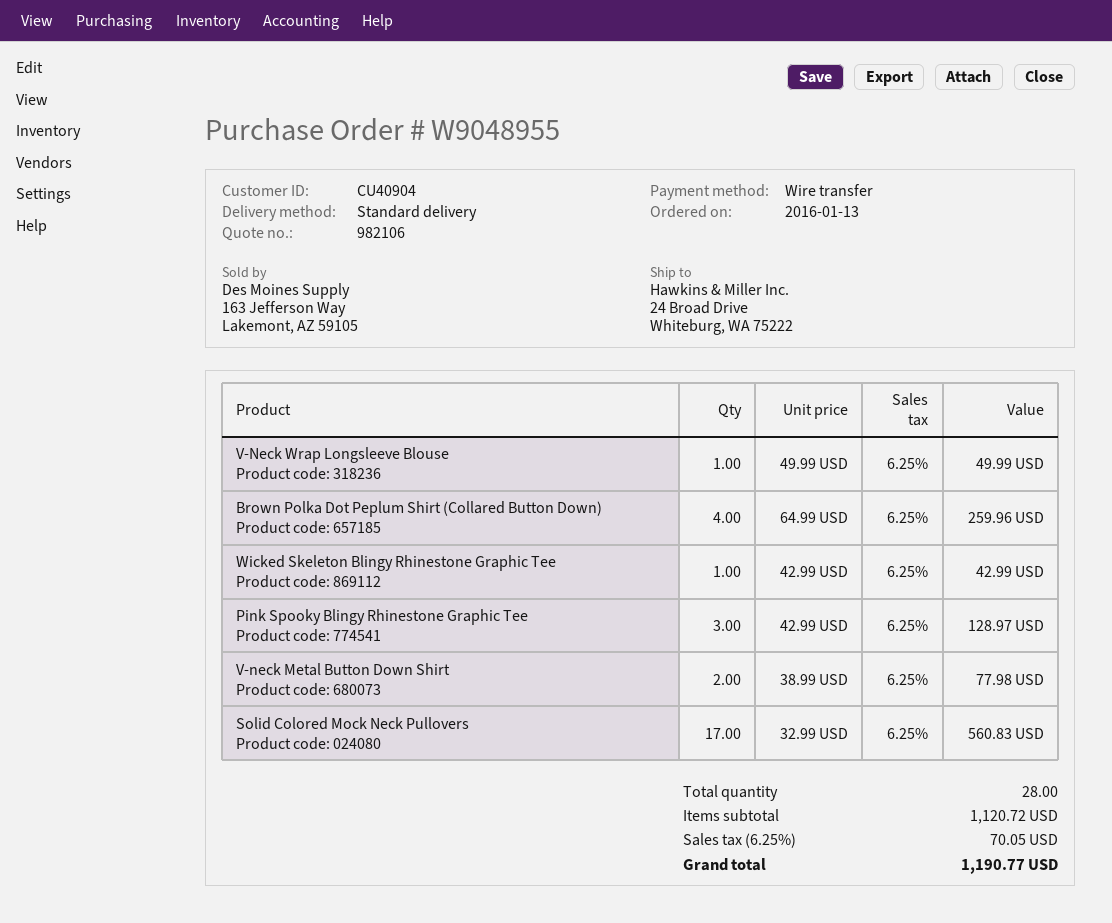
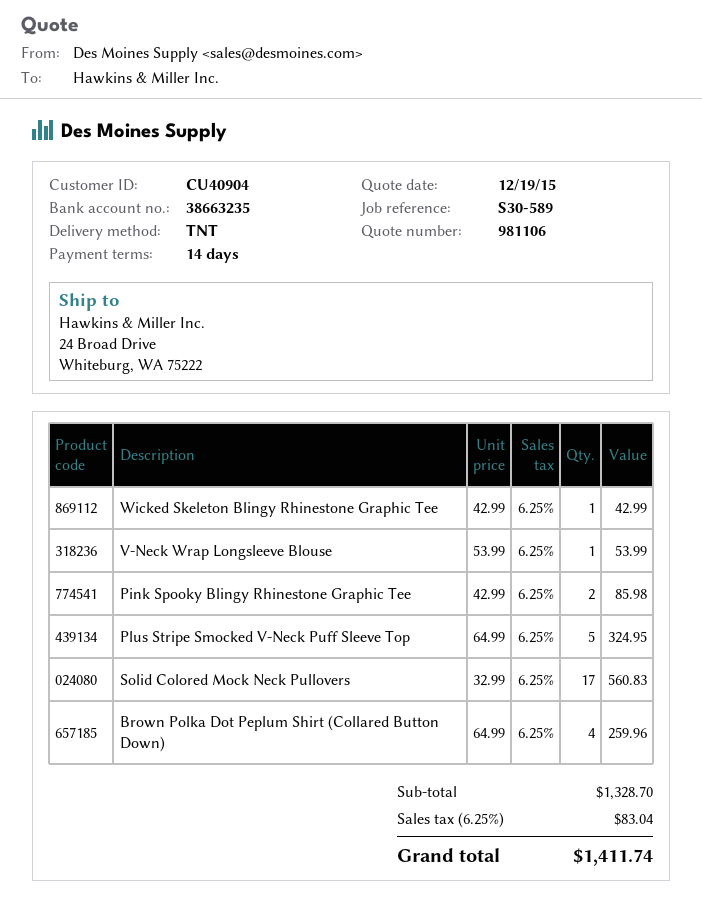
quote number: 982106 -> 981106
shipping method: standard -> TNT
V-Neck Wrap Longsleeve Blouse: 1 x 49.99 = 49.99 -> 1 x 53.99 = 53.99
Pink Spooky Blingy Rhinestone Graphic Tee: 3 x 42.99 = 128.97 -> 2 x 42.99 = 85.98
V-neck Metal Button Down Shirt: 2 x 38.99 = 77.98 -> none
Plus Stripe Smocked V-Neck Puff Sleeve Top: none -> 5 x 64.99 = 324.95
subtotal: 1120.72 -> 1328.70
tax: 6.25% = 70.05 -> 6.25% = 83.04
total: 1190.77 -> 1411.74

